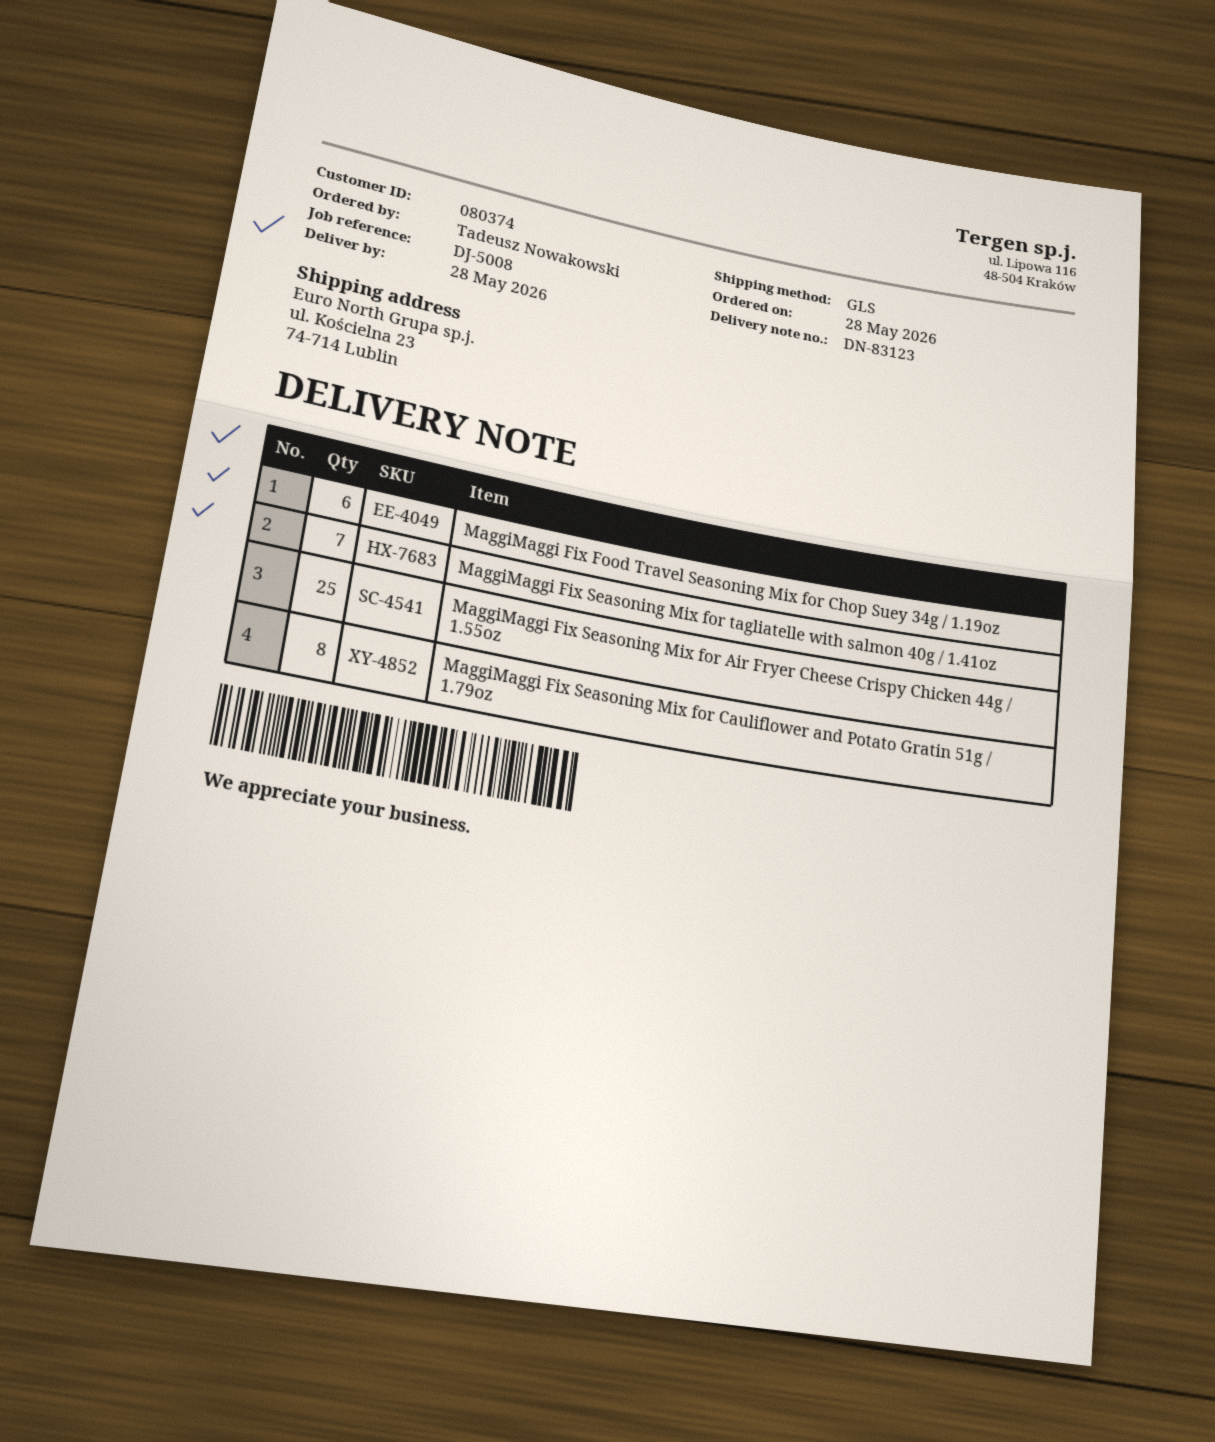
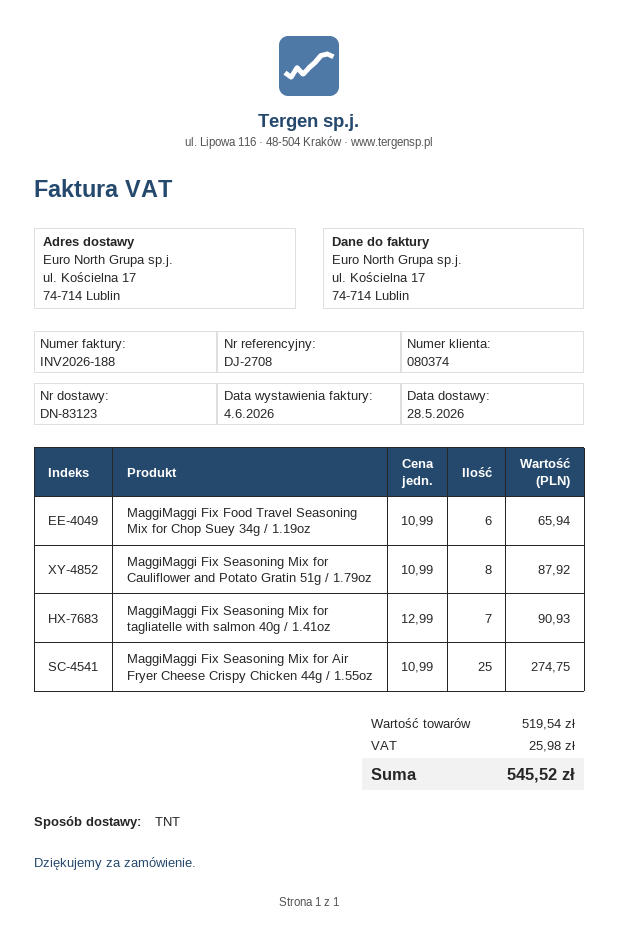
reference: DJ-5008 -> DJ-2708
shipping method: GLS -> TNT
ship to: ul. Kościelna 23, 74-714 Lublin -> ul. Kościelna 17, 74-714 Lublin

